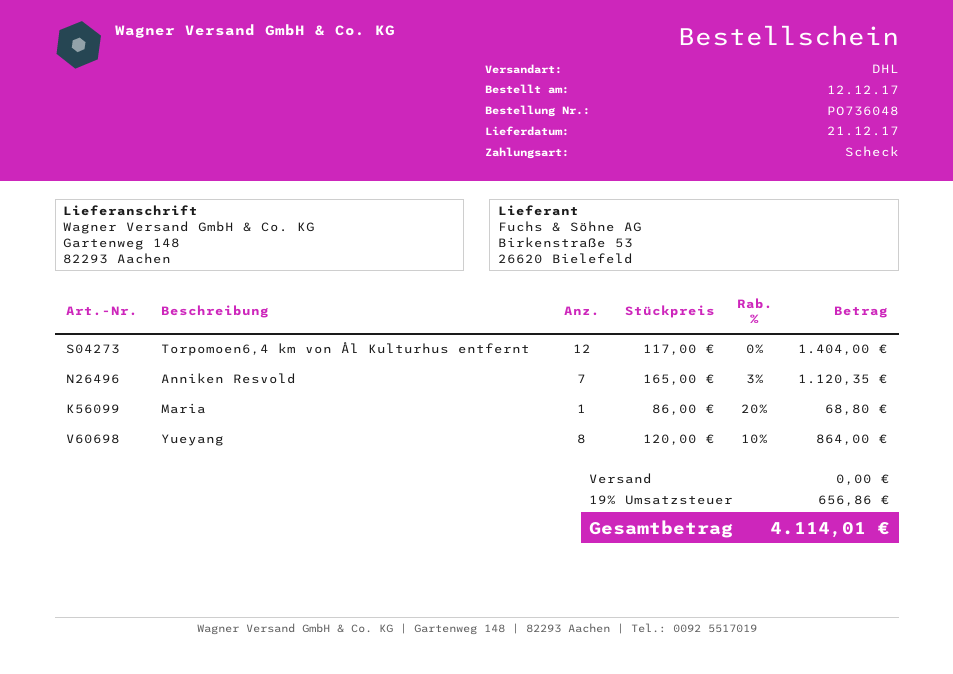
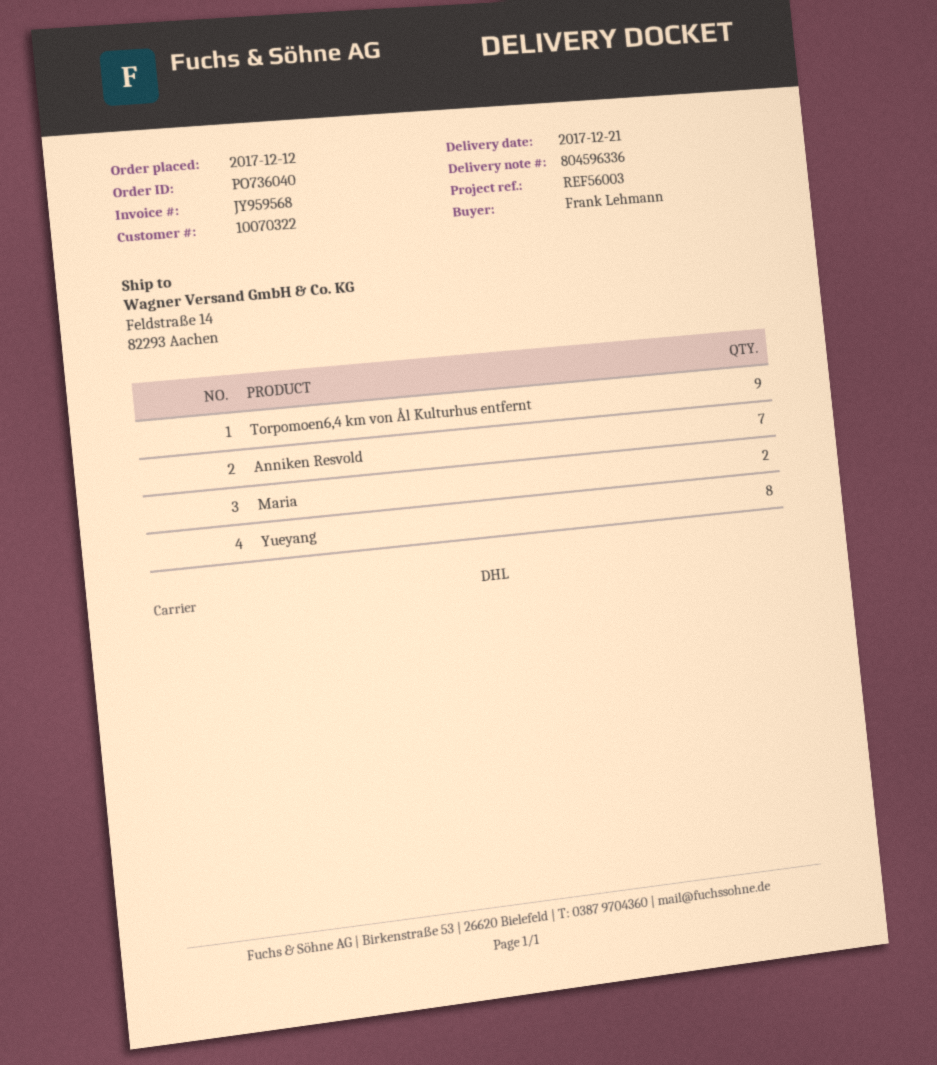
order number: PO736048 -> PO736040
ship to: Gartenweg 148, 82293 Aachen -> Feldstraße 14, 82293 Aachen
Torpomoen6,4 km von Ål Kulturhus entfernt: 12 -> 9
Maria: 1 -> 2

